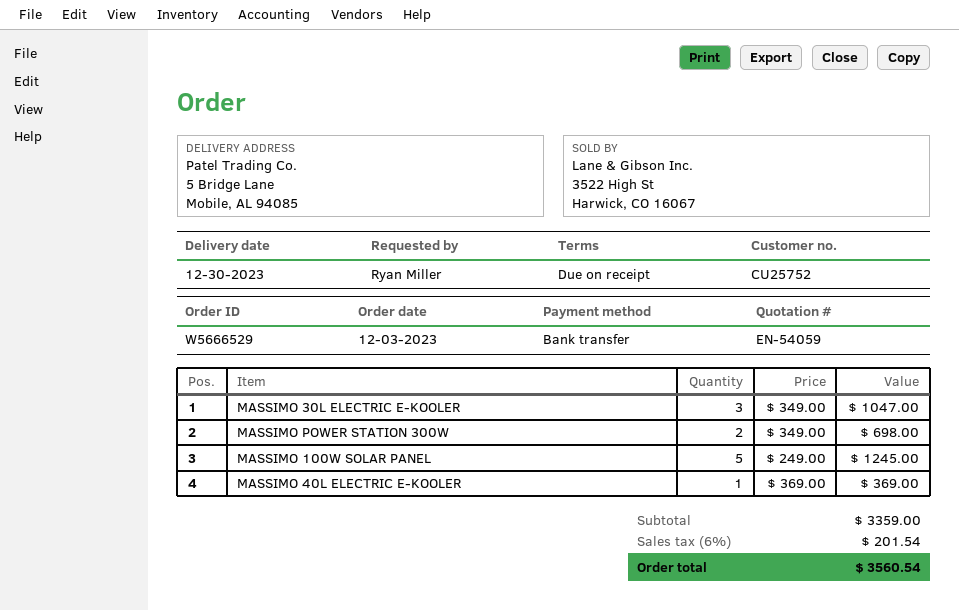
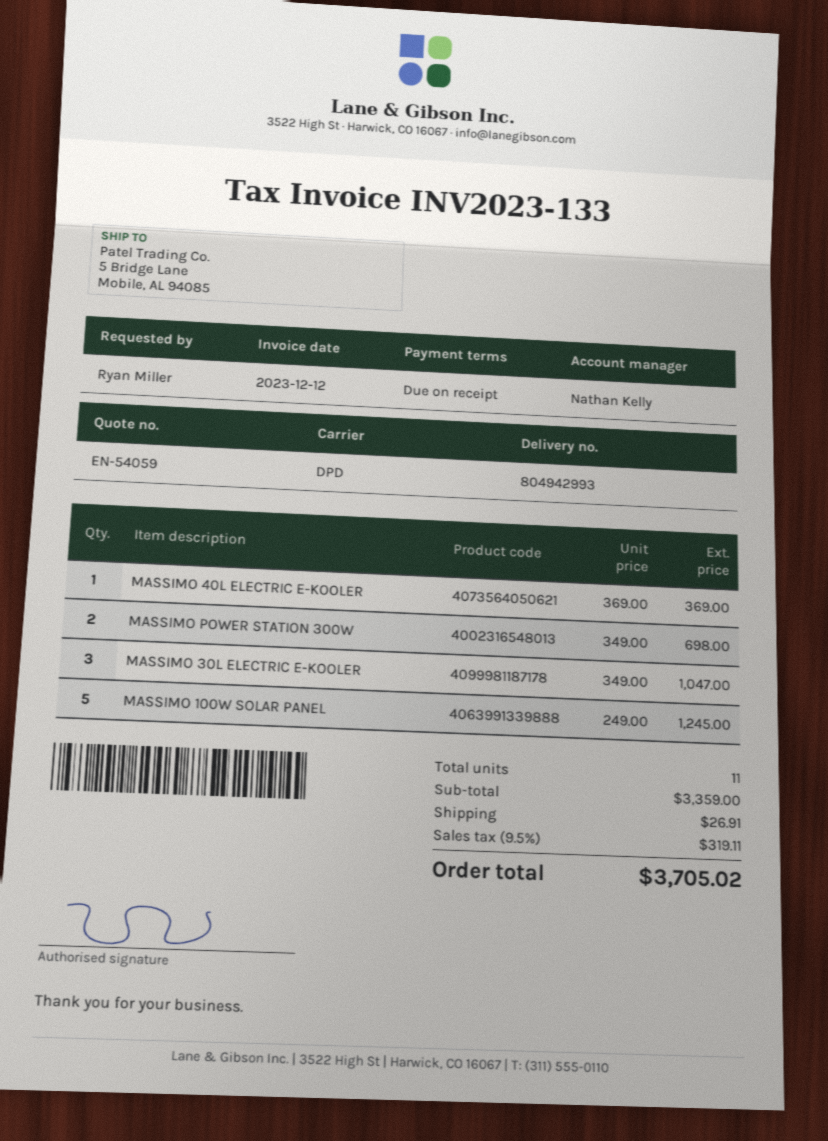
shipping: none -> 26.91
tax: 6% = 201.54 -> 9.5% = 319.11
total: 3560.54 -> 3705.02

